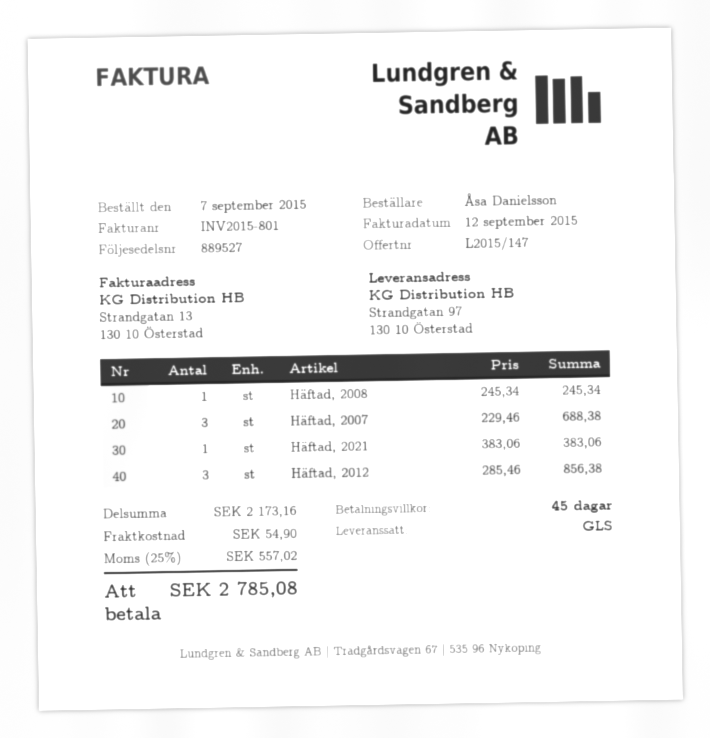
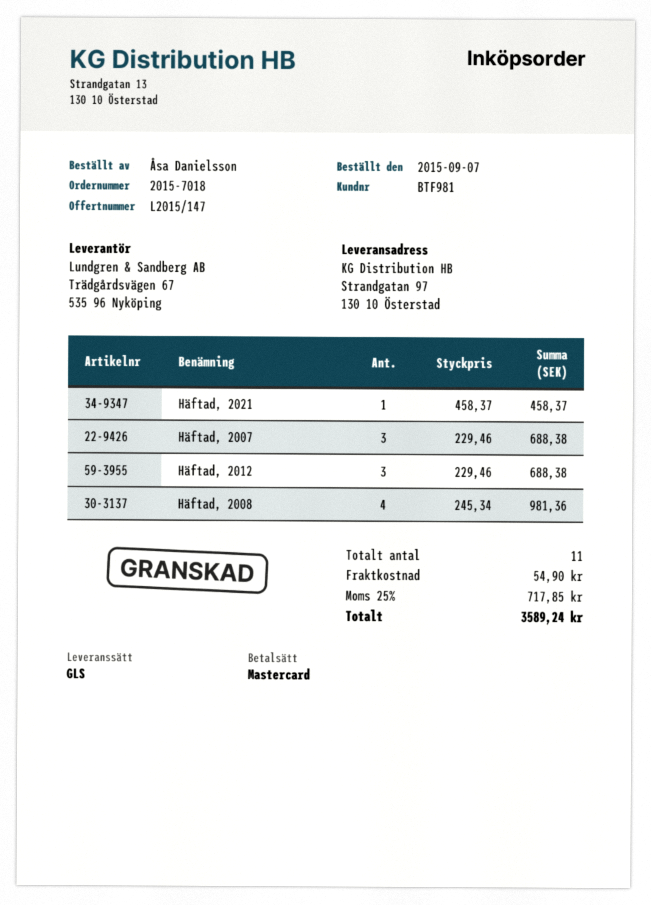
Häftad, 2008: 1 x 245.34 = 245.34 -> 4 x 245.34 = 981.36
Häftad, 2021: 1 x 383.06 = 383.06 -> 1 x 458.37 = 458.37
Häftad, 2012: 3 x 285.46 = 856.38 -> 3 x 229.46 = 688.38
tax: 25% = 557.02 -> 25% = 717.85
total: 2785.08 -> 3589.24

